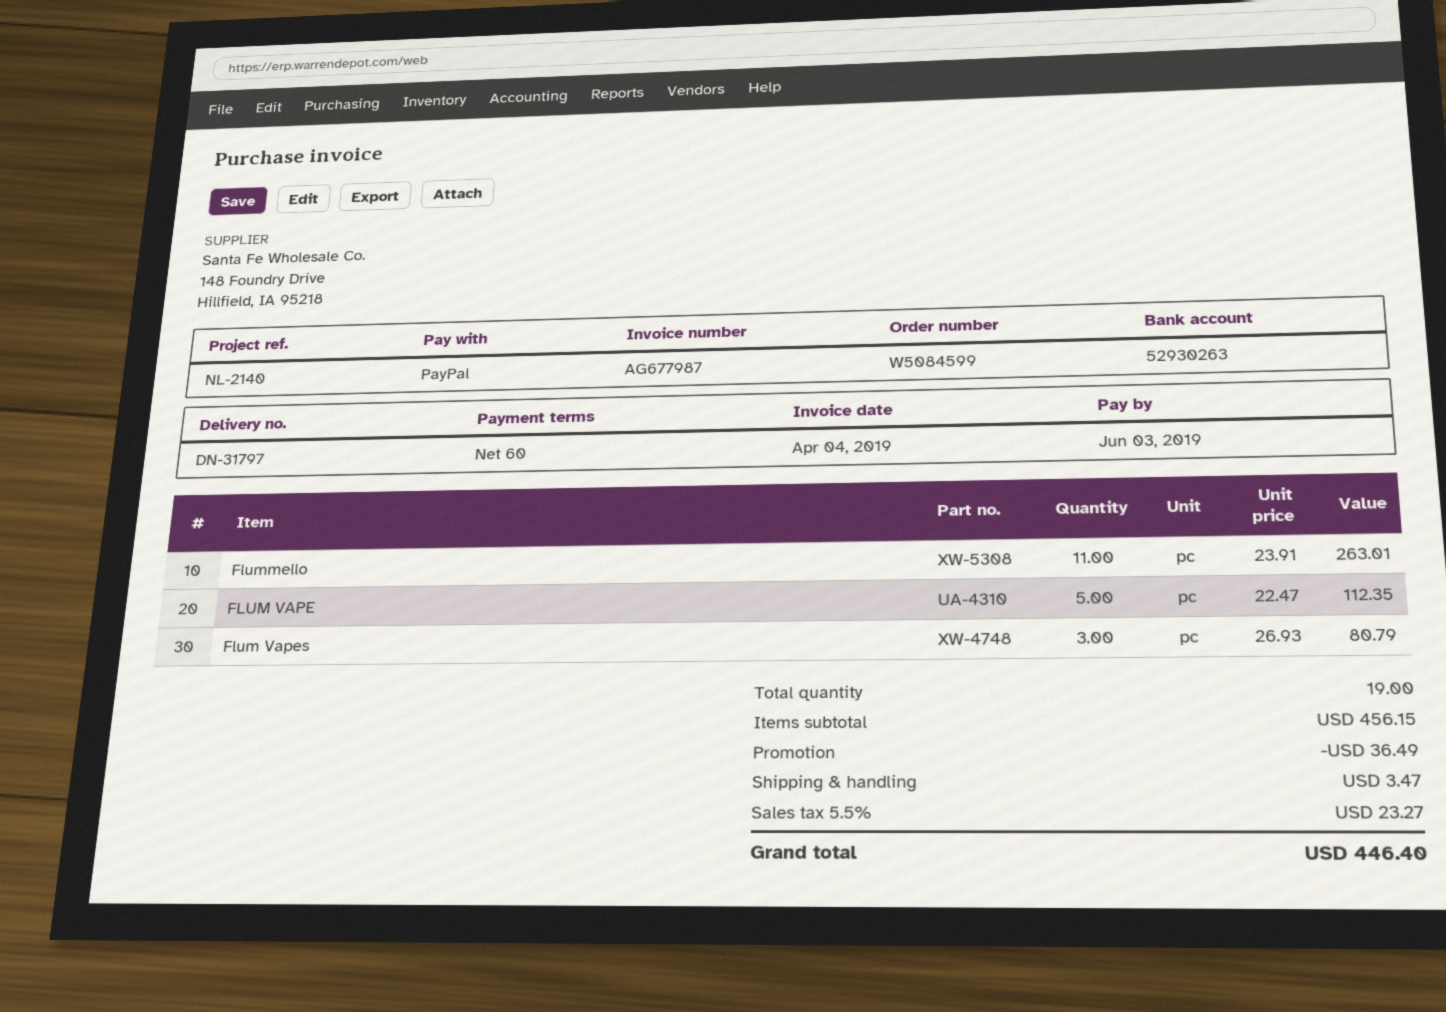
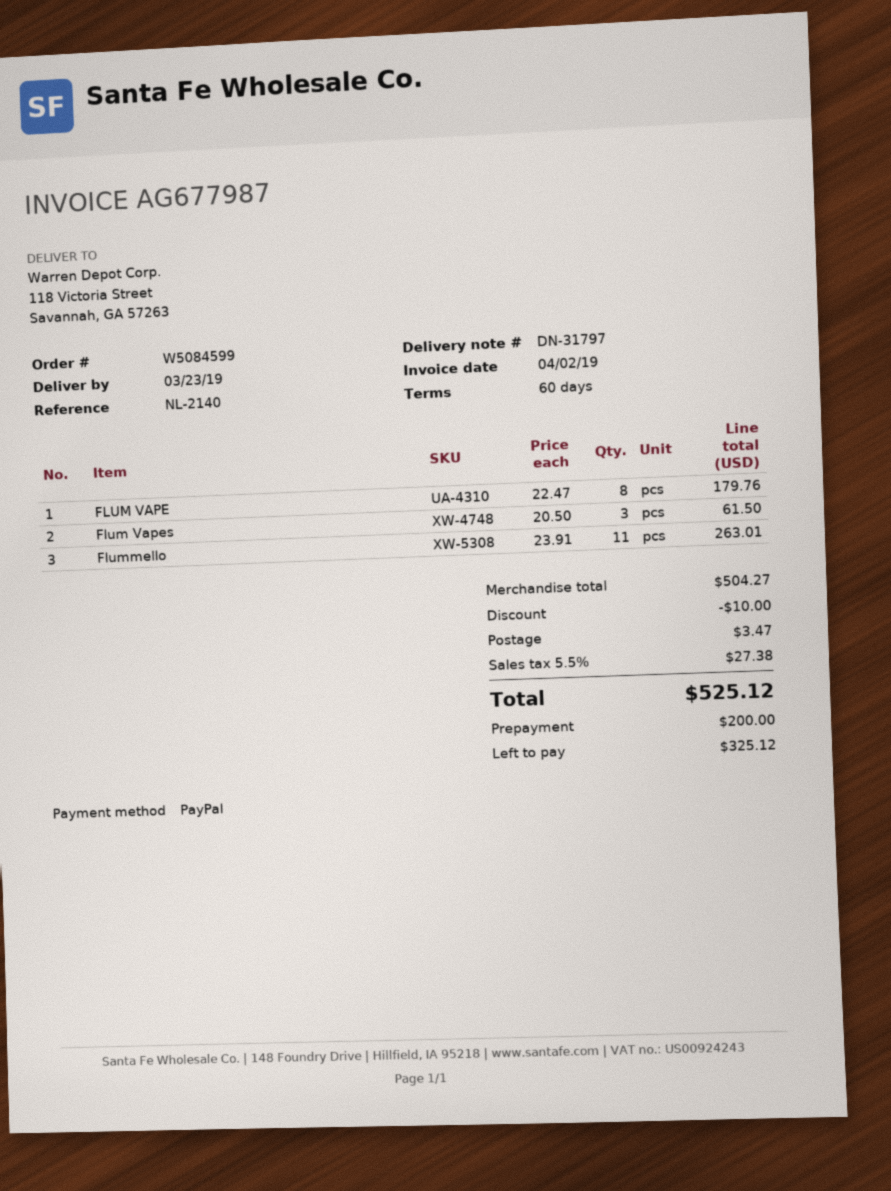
invoice date: 2019-04-04 -> 2019-04-02
FLUM VAPE: 5 x 22.47 = 112.35 -> 8 x 22.47 = 179.76
Flum Vapes: 3 x 26.93 = 80.79 -> 3 x 20.50 = 61.50
subtotal: 456.15 -> 504.27
discount: 36.49 -> 10.00
tax: 5.5% = 23.27 -> 5.5% = 27.38
total: 446.40 -> 525.12

